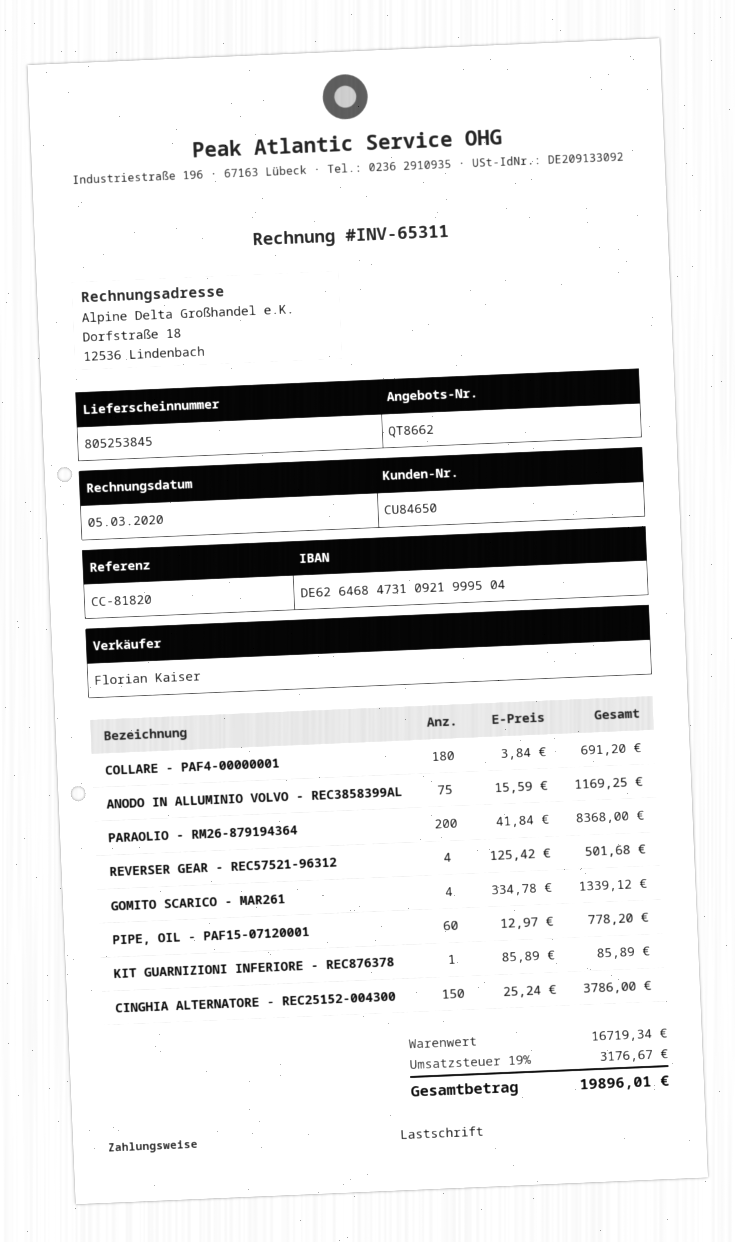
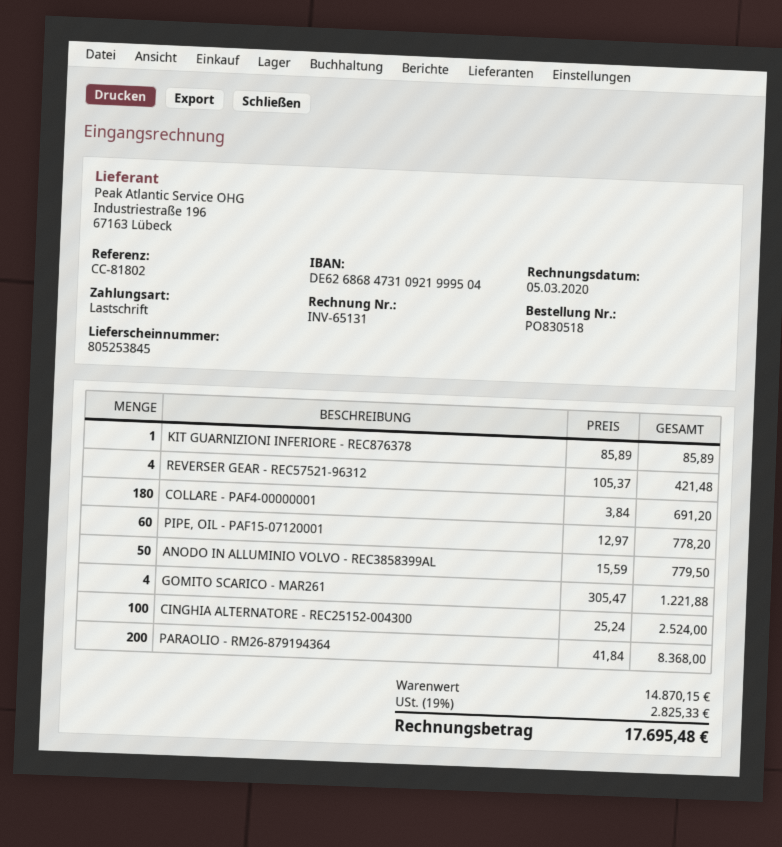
invoice number: INV-65311 -> INV-65131
reference: CC-81820 -> CC-81802
bank account: DE62646847310921999504 -> DE62686847310921999504
ANODO IN ALLUMINIO VOLVO - REC3858399AL: 75 x 15.59 = 1169.25 -> 50 x 15.59 = 779.50
REVERSER GEAR - REC57521-96312: 4 x 125.42 = 501.68 -> 4 x 105.37 = 421.48
GOMITO SCARICO - MAR261: 4 x 334.78 = 1339.12 -> 4 x 305.47 = 1221.88
CINGHIA ALTERNATORE - REC25152-004300: 150 x 25.24 = 3786.00 -> 100 x 25.24 = 2524.00
subtotal: 16719.34 -> 14870.15
tax: 19% = 3176.67 -> 19% = 2825.33
total: 19896.01 -> 17695.48

